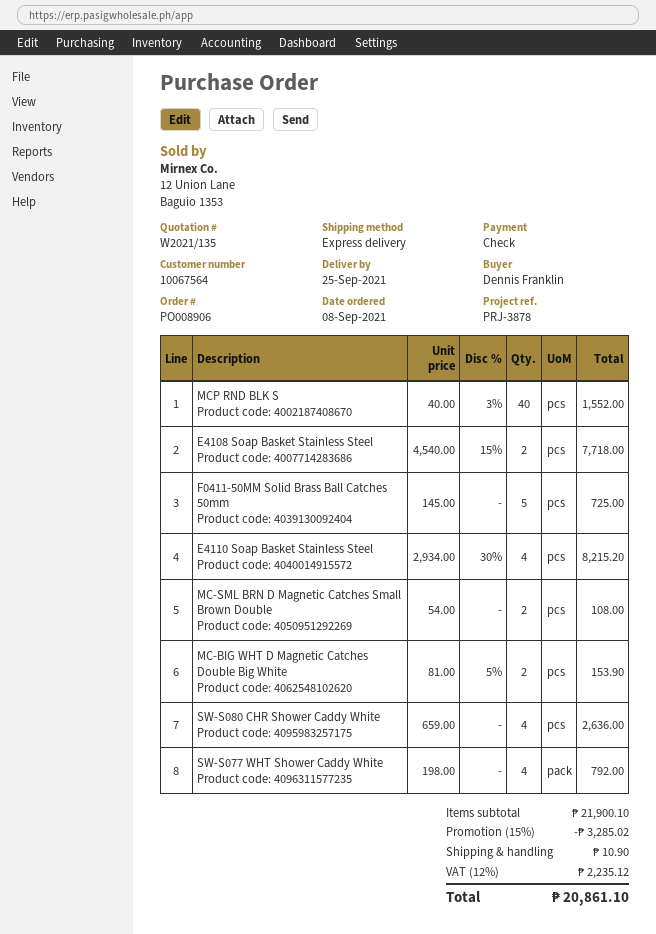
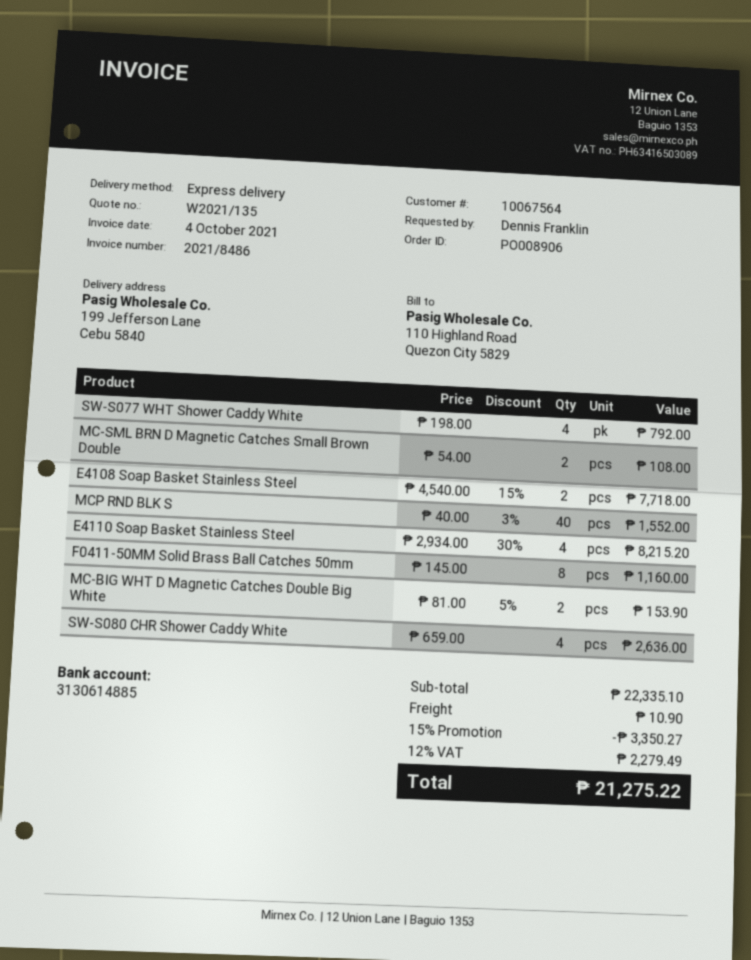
F0411-50MM Solid Brass Ball Catches 50mm: 5 x 145.00 = 725.00 -> 8 x 145.00 = 1160.00
subtotal: 21900.10 -> 22335.10
discount: 15% = 3285.02 -> 15% = 3350.27
tax: 12% = 2235.12 -> 12% = 2279.49
total: 20861.10 -> 21275.22

